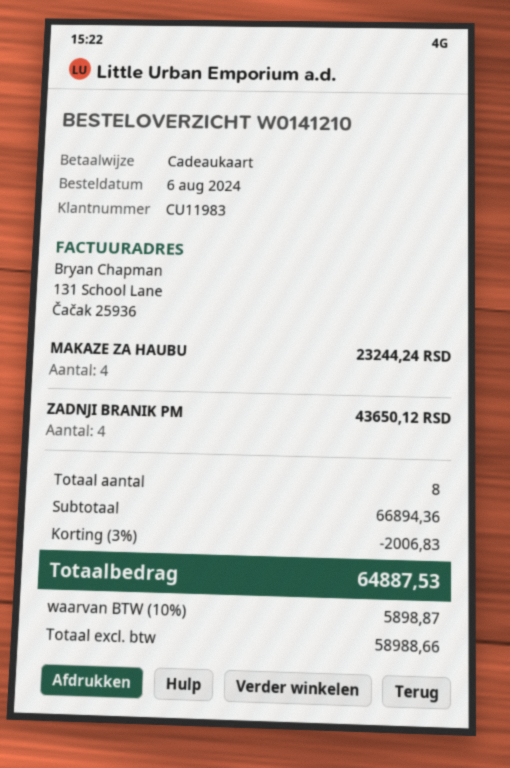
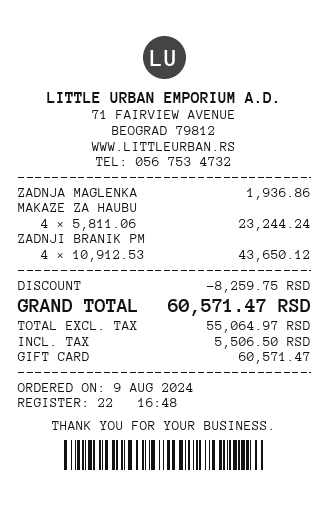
order date: 2024-08-06 -> 2024-08-09
ZADNJA MAGLENKA: none -> 1 for 1936.86
discount: 2006.83 -> 8259.75
net: 58988.66 -> 55064.97
tax: 5898.87 -> 5506.50
total: 64887.53 -> 60571.47

